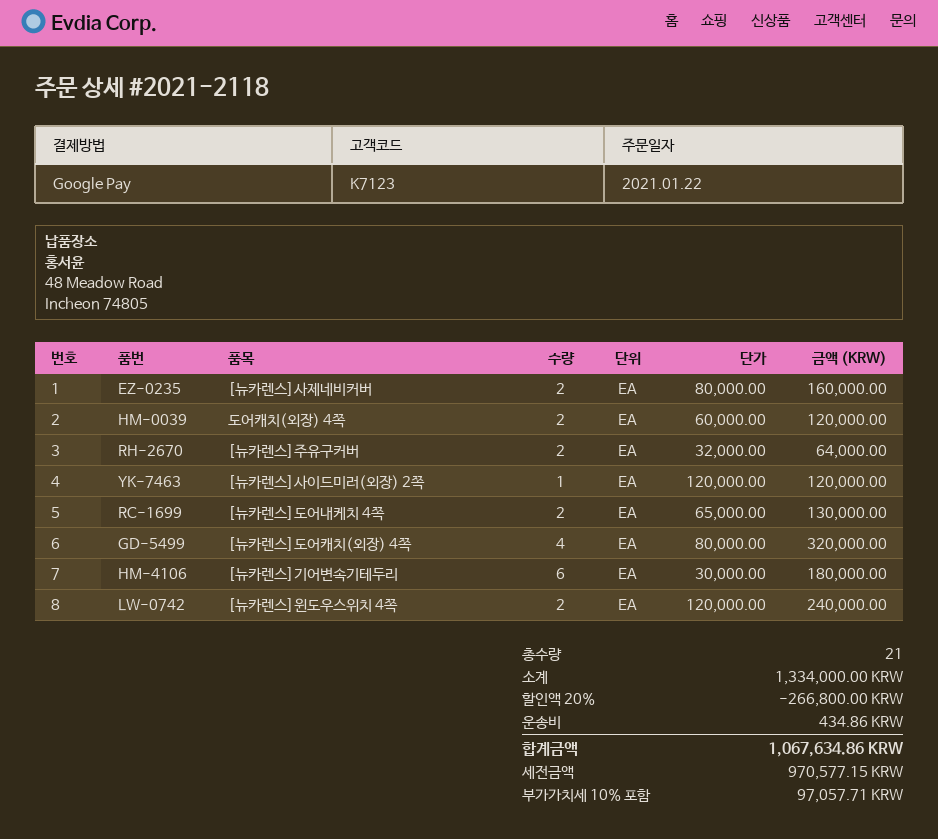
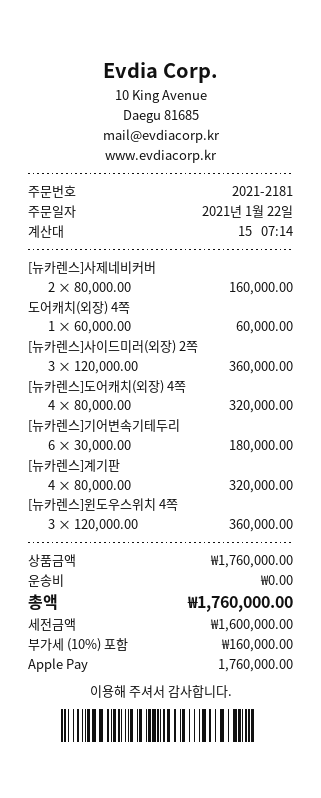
order number: 2021-2118 -> 2021-2181
payment method: Google Pay -> Apple Pay
도어캐치(외장) 4쪽: 2 x 60000.00 = 120000.00 -> 1 x 60000.00 = 60000.00
[뉴카렌스]주유구커버: 2 x 32000.00 = 64000.00 -> none
[뉴카렌스]사이드미러(외장) 2쪽: 1 x 120000.00 = 120000.00 -> 3 x 120000.00 = 360000.00
[뉴카렌스]도어내케치 4쪽: 2 x 65000.00 = 130000.00 -> none
[뉴카렌스]윈도우스위치 4쪽: 2 x 120000.00 = 240000.00 -> 3 x 120000.00 = 360000.00
[뉴카렌스]계기판: none -> 4 x 80000.00 = 320000.00
subtotal: 1334000.00 -> 1760000.00
discount: 20% = 266800.00 -> none
shipping: 434.86 -> 0.00
net: 970577.15 -> 1600000.00
tax: 10% = 97057.71 -> 10% = 160000.00
total: 1067634.86 -> 1760000.00

